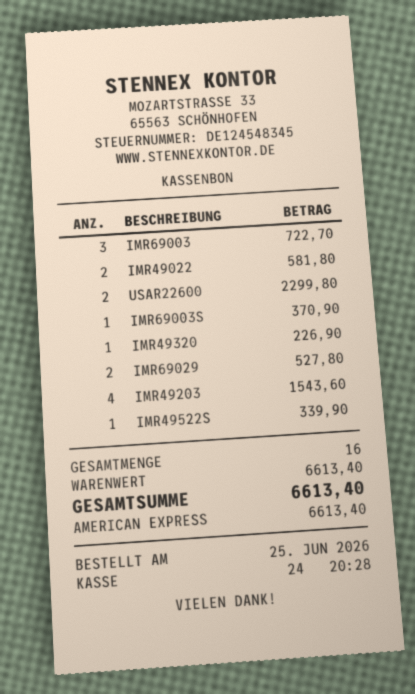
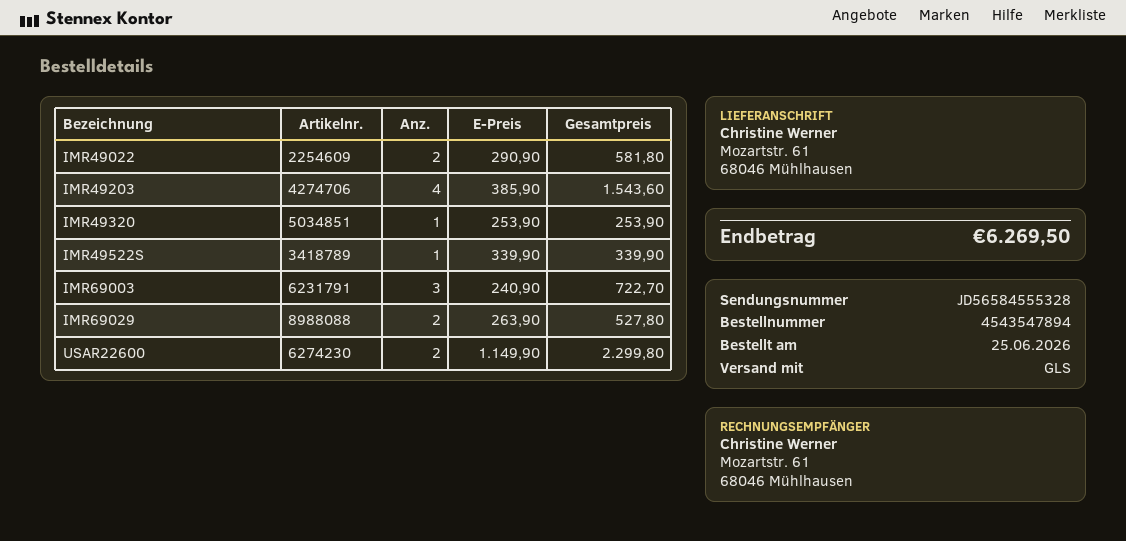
IMR69003S: 1 for 370.90 -> none
IMR49320: 1 for 226.90 -> 1 for 253.90
total: 6613.40 -> 6269.50

